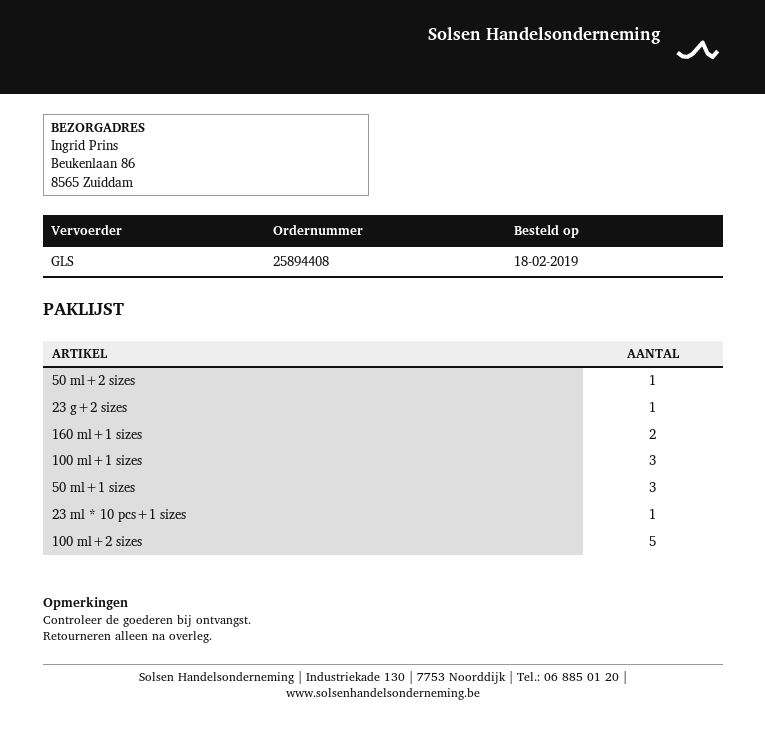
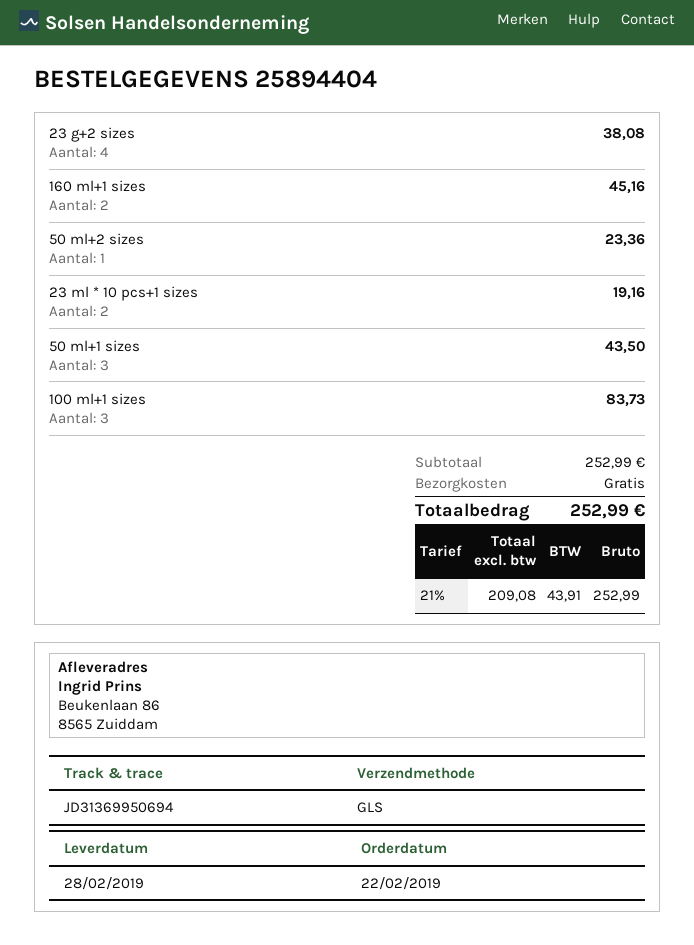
order number: 25894408 -> 25894404
order date: 2019-02-18 -> 2019-02-22
23 g+2 sizes: 1 -> 4
23 ml * 10 pcs+1 sizes: 1 -> 2
100 ml+2 sizes: 5 -> none

